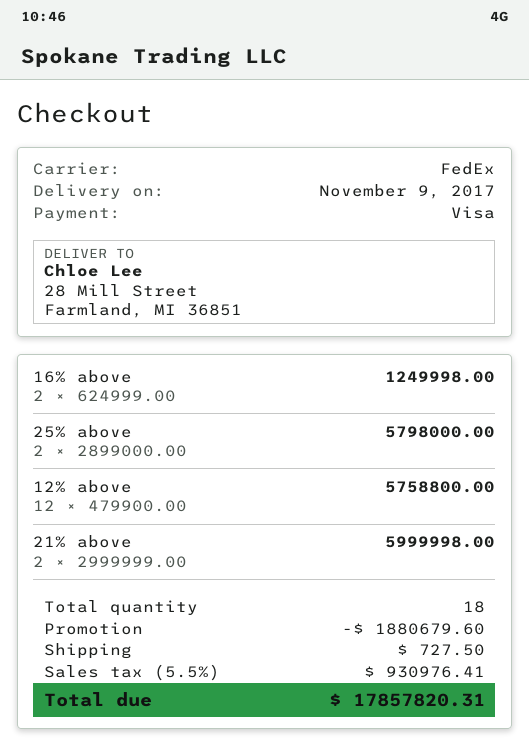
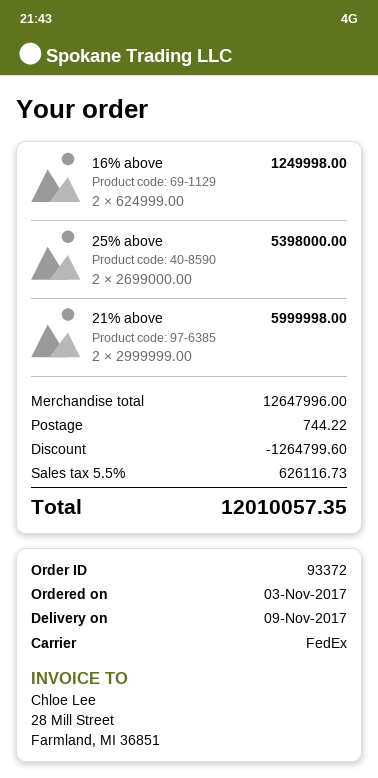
25% above: 2 x 2899000.00 = 5798000.00 -> 2 x 2699000.00 = 5398000.00
12% above: 12 x 479900.00 = 5758800.00 -> none
discount: 1880679.60 -> 1264799.60
shipping: 727.50 -> 744.22
tax: 5.5% = 930976.41 -> 5.5% = 626116.73
total: 17857820.31 -> 12010057.35

